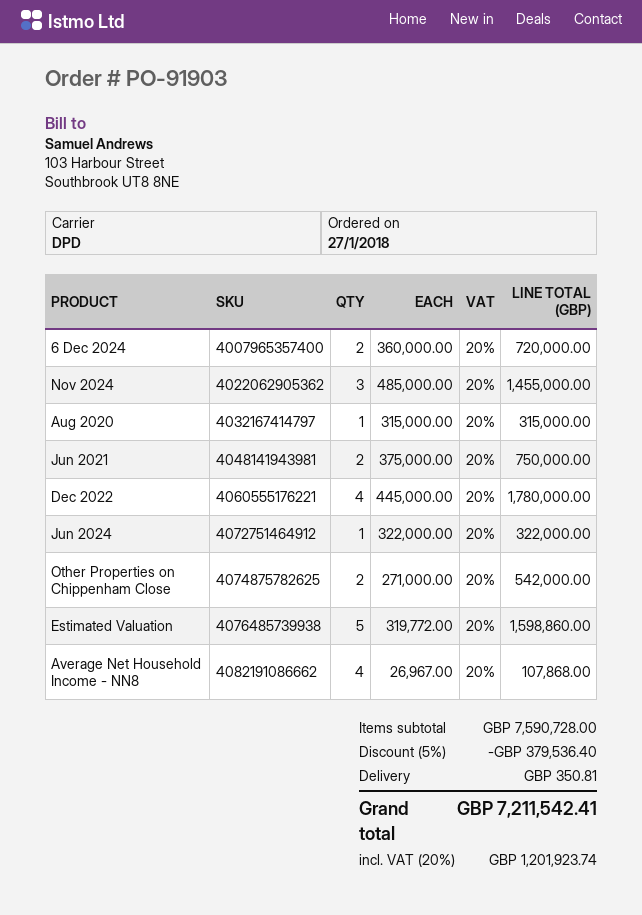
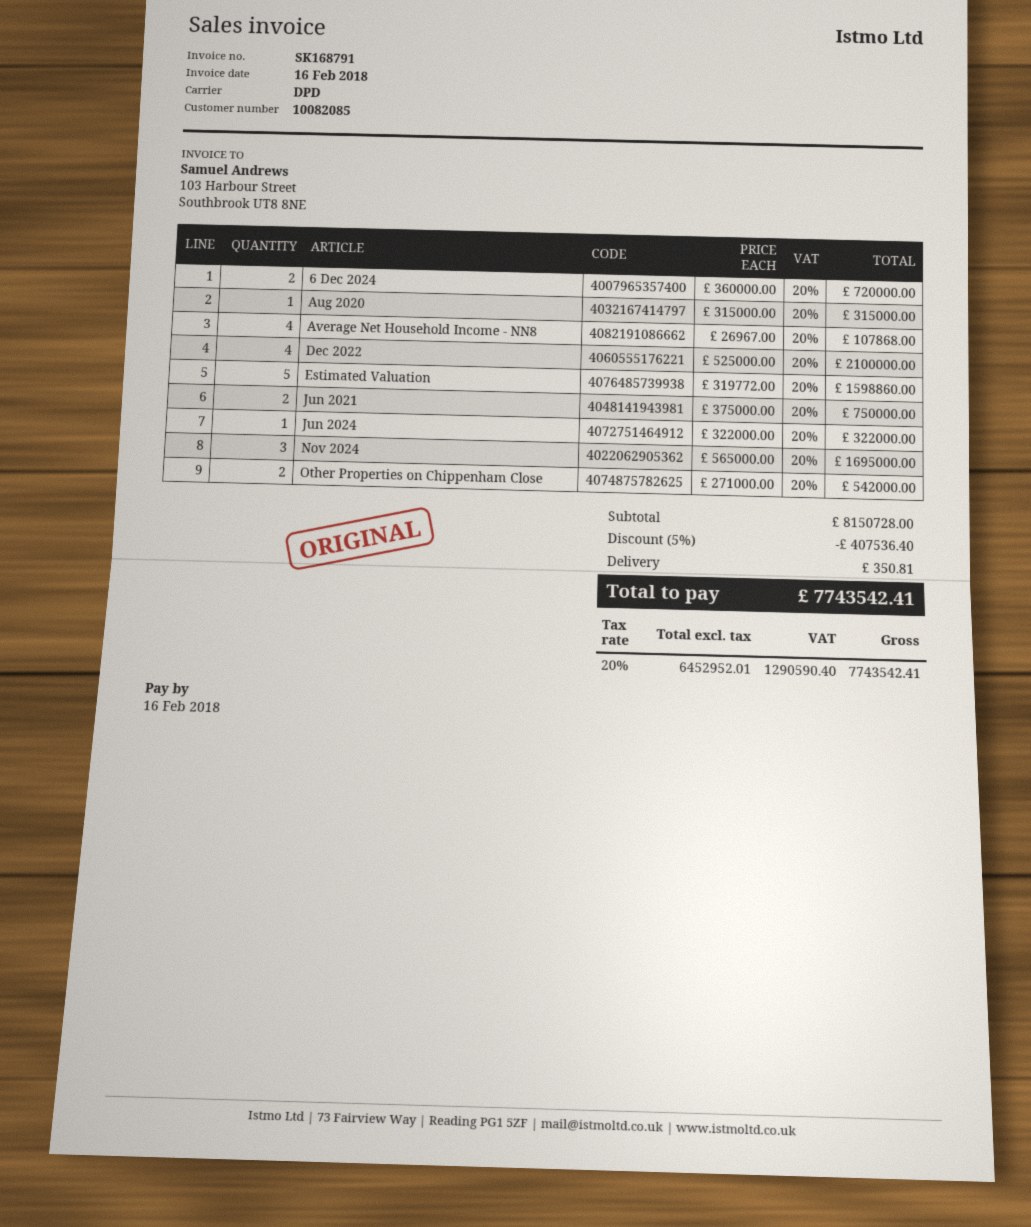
Nov 2024: 3 x 485000.00 = 1455000.00 -> 3 x 565000.00 = 1695000.00
Dec 2022: 4 x 445000.00 = 1780000.00 -> 4 x 525000.00 = 2100000.00
subtotal: 7590728.00 -> 8150728.00
discount: 5% = 379536.40 -> 5% = 407536.40
tax: 20% = 1201923.74 -> 20% = 1290590.40
total: 7211542.41 -> 7743542.41

